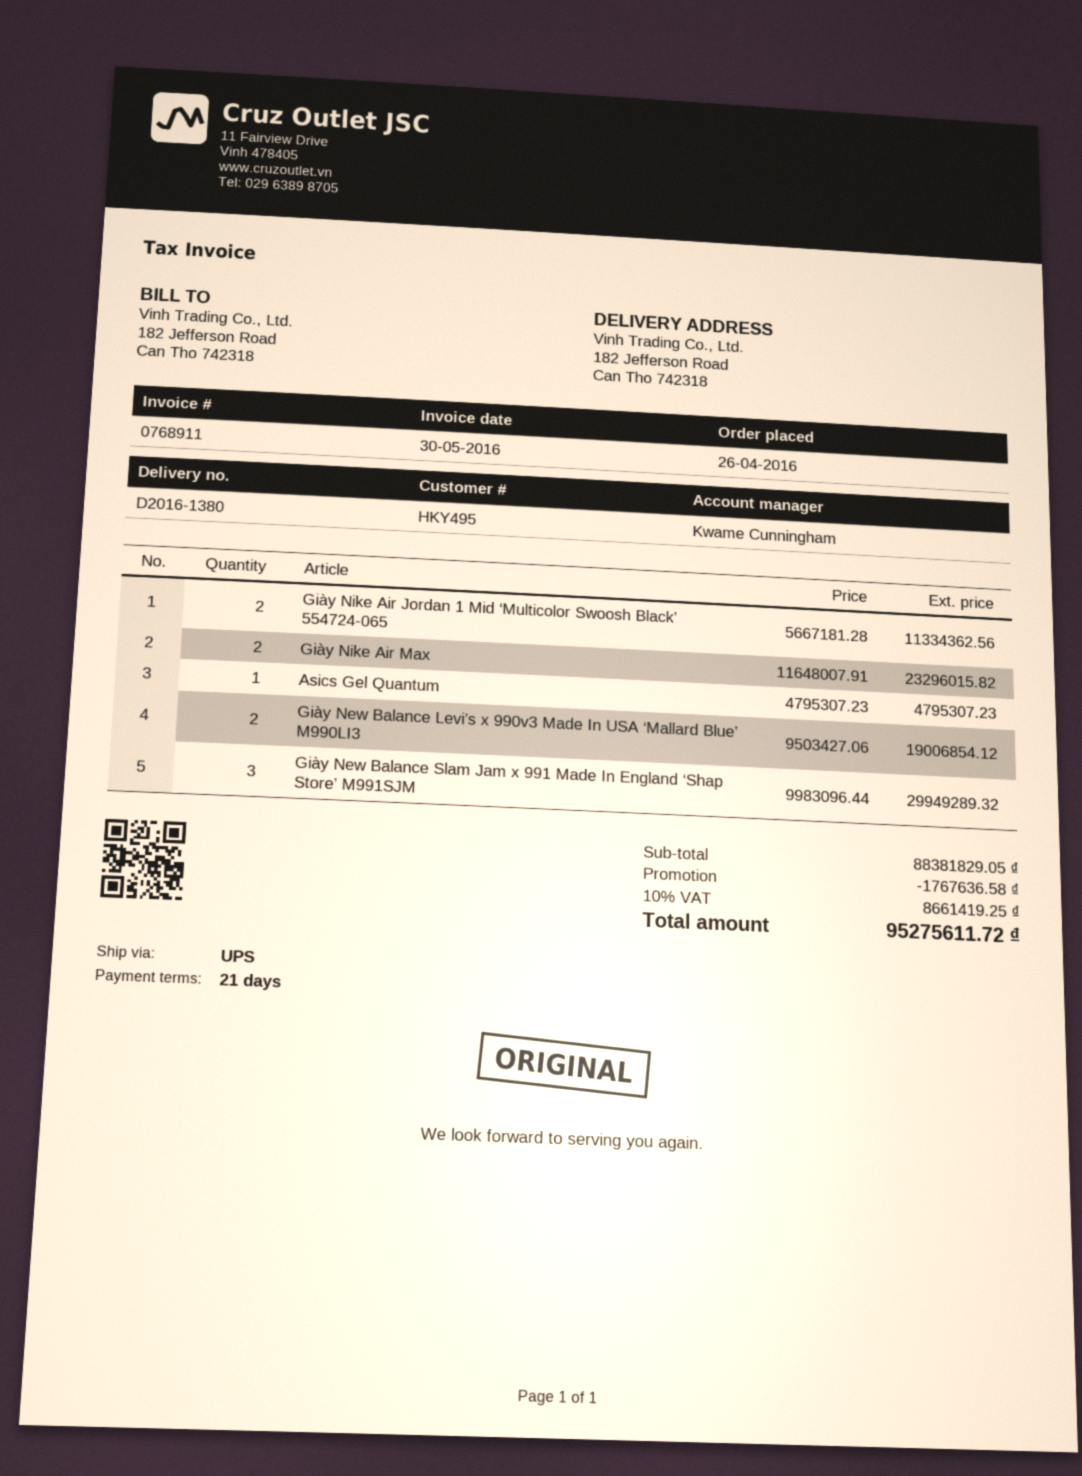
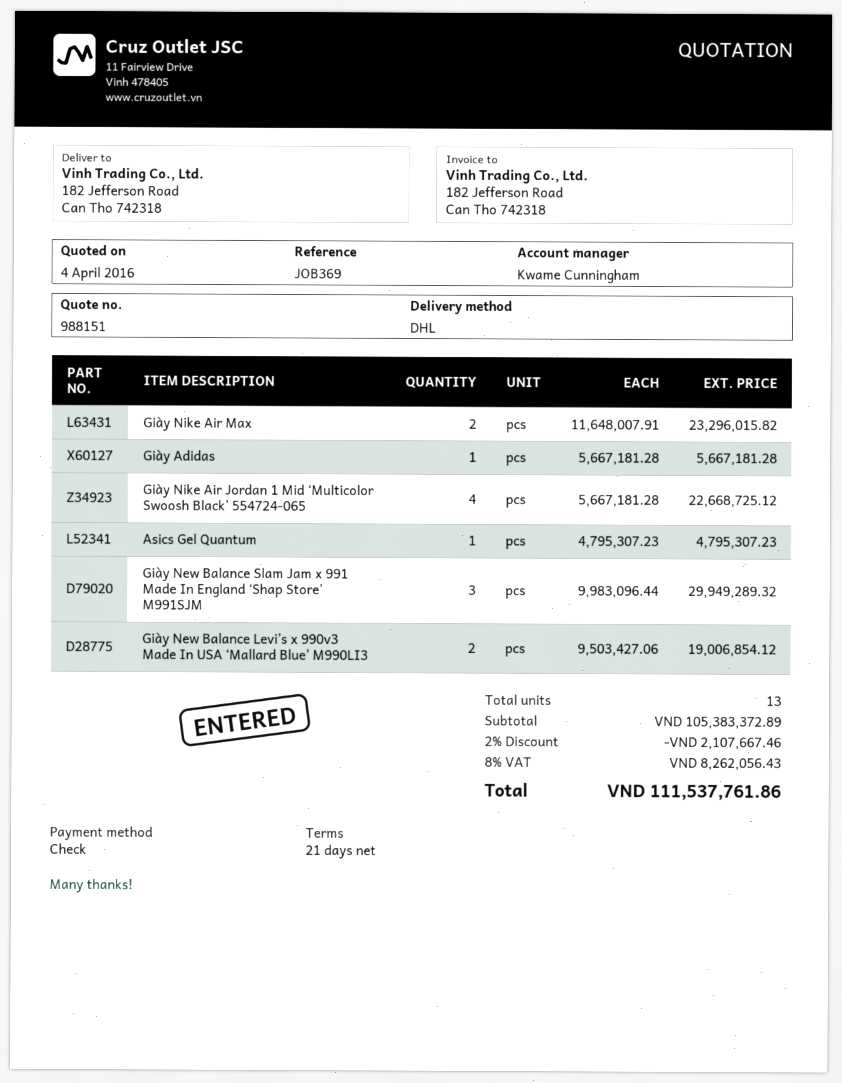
shipping method: UPS -> DHL
Giày Nike Air Jordan 1 Mid ‘Multicolor Swoosh Black’ 554724-065: 2 x 5667181.28 = 11334362.56 -> 4 x 5667181.28 = 22668725.12
Giày Adidas: none -> 1 x 5667181.28 = 5667181.28
subtotal: 88381829.05 -> 105383372.89
discount: 1767636.58 -> 2107667.46
tax: 10% = 8661419.25 -> 8% = 8262056.43
total: 95275611.72 -> 111537761.86

